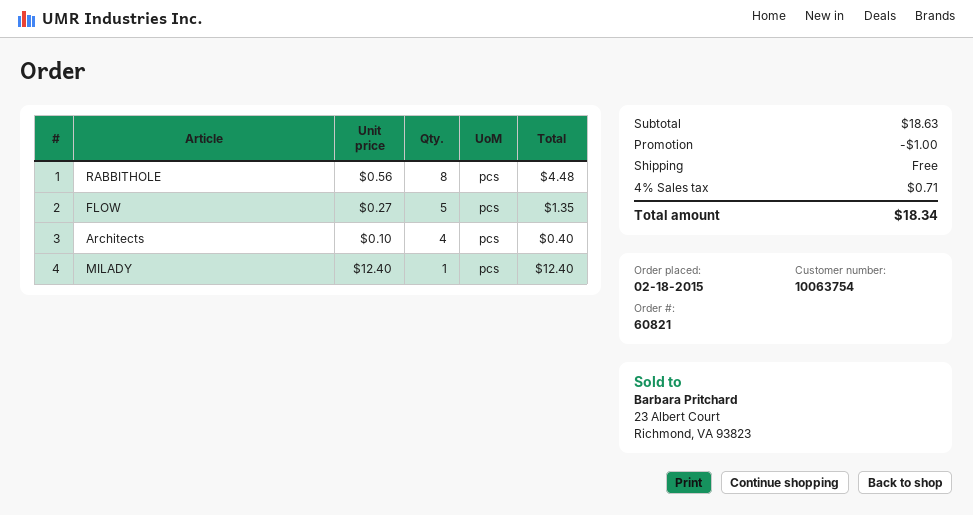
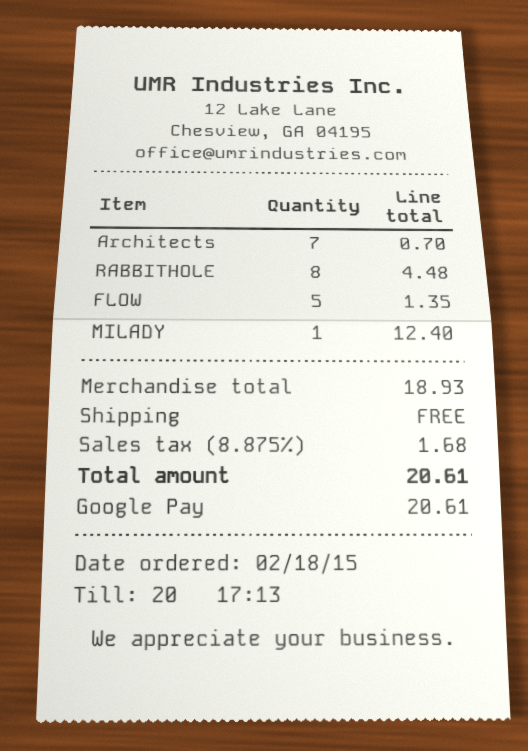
Architects: 4 for 0.40 -> 7 for 0.70
subtotal: 18.63 -> 18.93
discount: 1.00 -> none
tax: 4% = 0.71 -> 8.875% = 1.68
total: 18.34 -> 20.61

